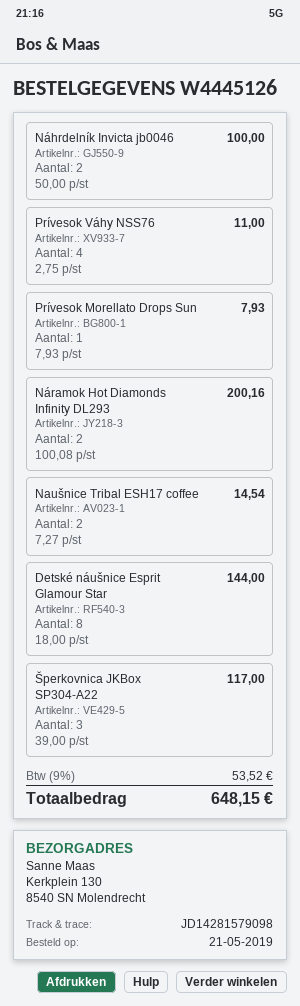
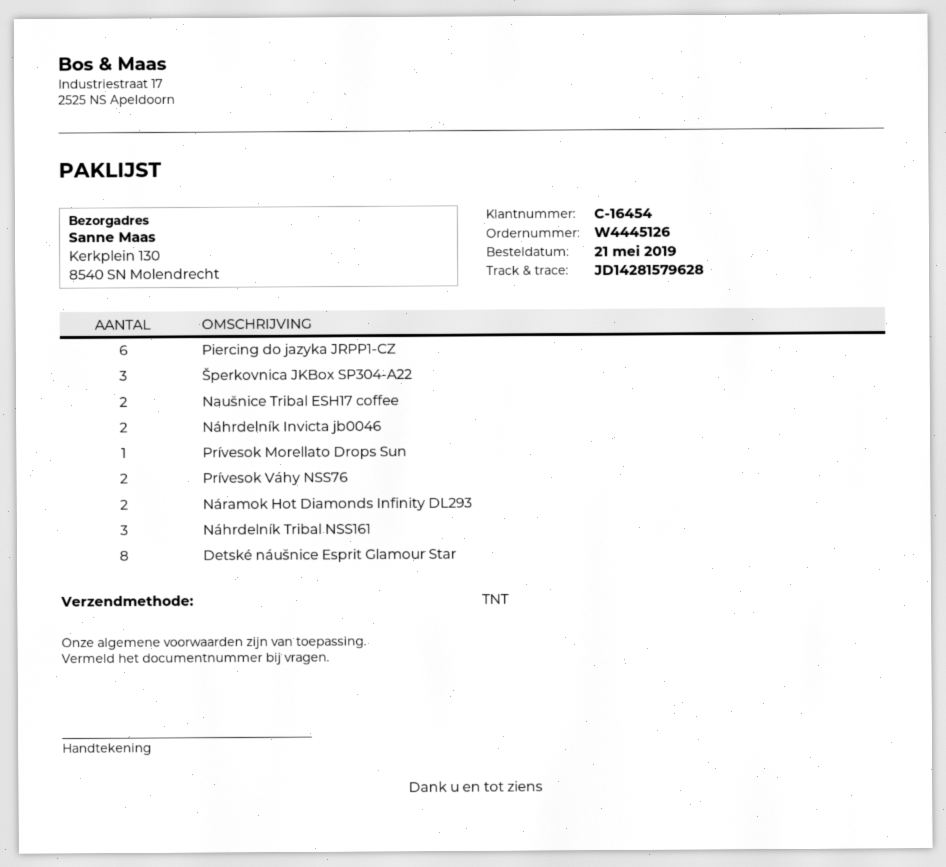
tracking number: JD14281579098 -> JD14281579628
Prívesok Váhy NSS76: 4 -> 2
Piercing do jazyka JRPP1-CZ: none -> 6
Náhrdelník Tribal NSS161: none -> 3

